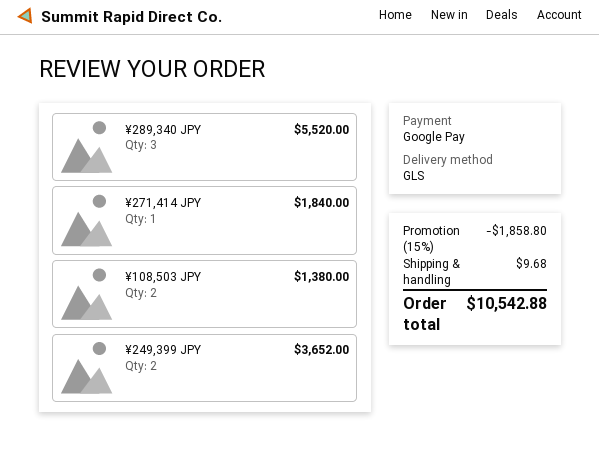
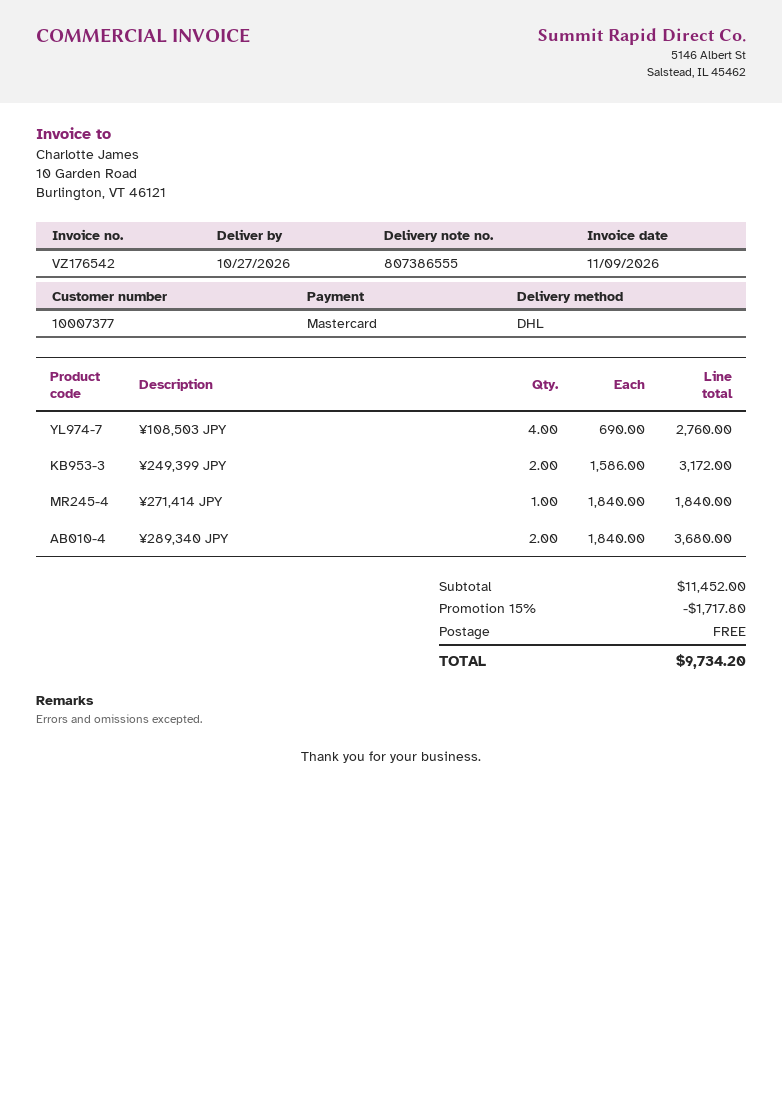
payment method: Google Pay -> Mastercard
shipping method: GLS -> DHL
¥289,340 JPY: 3 for 5520.00 -> 2 for 3680.00
¥108,503 JPY: 2 for 1380.00 -> 4 for 2760.00
¥249,399 JPY: 2 for 3652.00 -> 2 for 3172.00
discount: 15% = 1858.80 -> 15% = 1717.80
shipping: 9.68 -> 0.00
total: 10542.88 -> 9734.20

